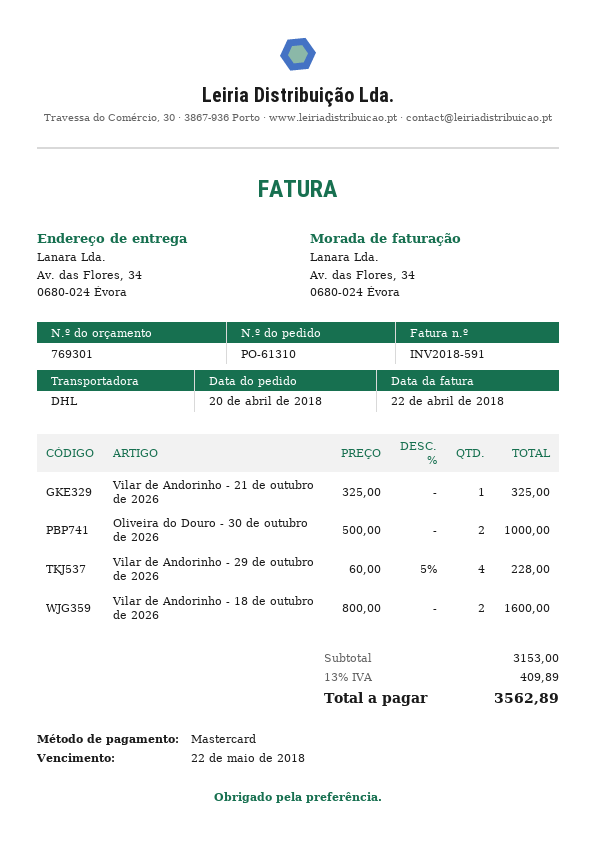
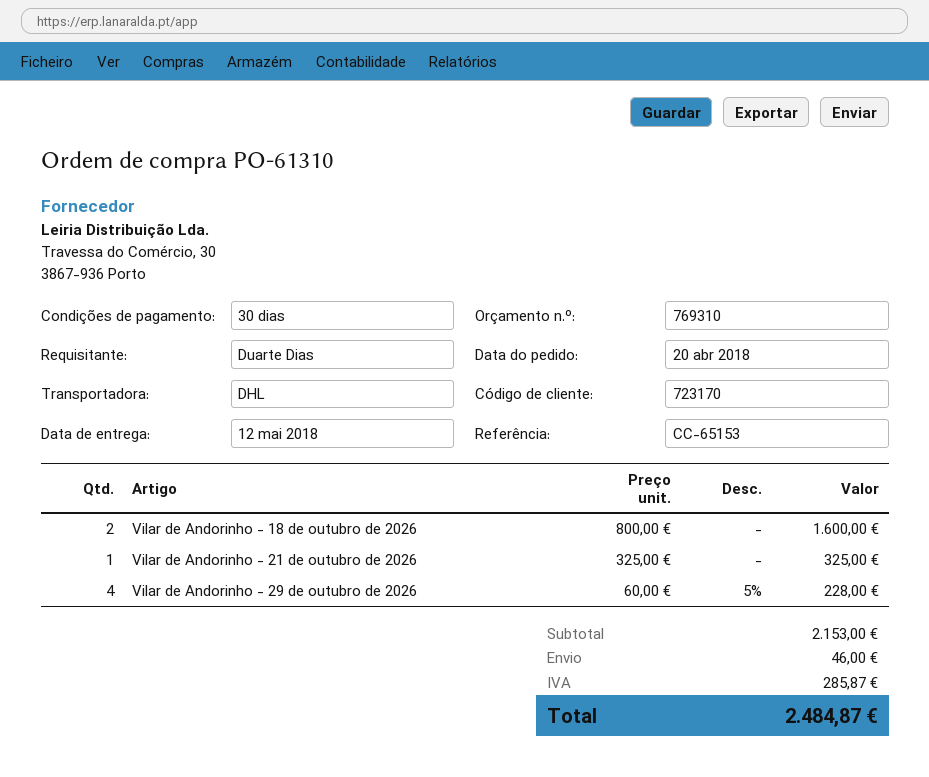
quote number: 769301 -> 769310
Oliveira do Douro - 30 de outubro de 2026: 2 x 500.00 = 1000.00 -> none
subtotal: 3153.00 -> 2153.00
shipping: none -> 46.00
tax: 409.89 -> 285.87
total: 3562.89 -> 2484.87

